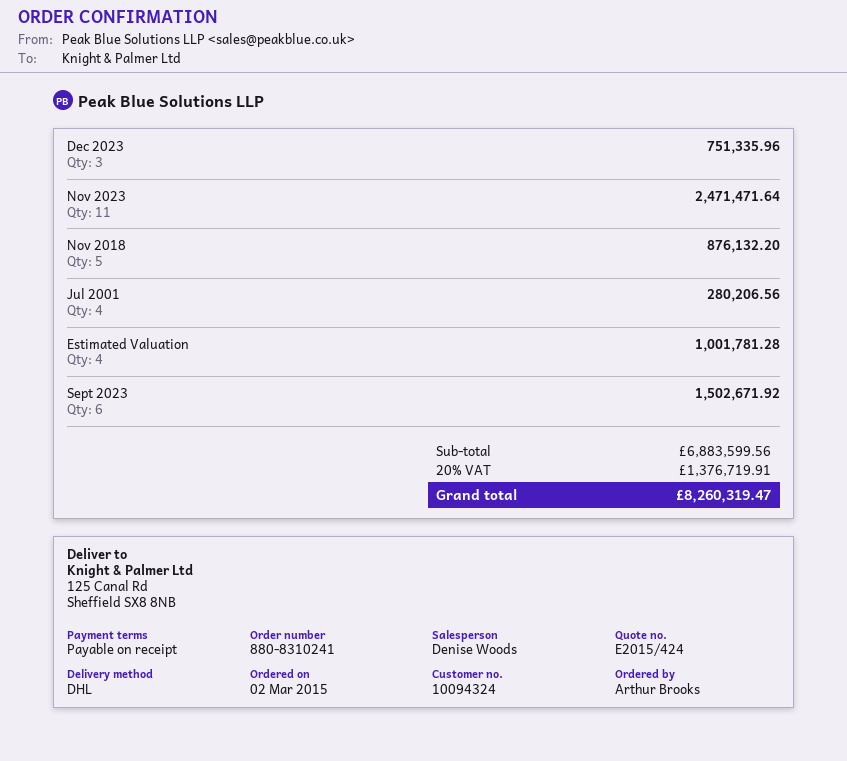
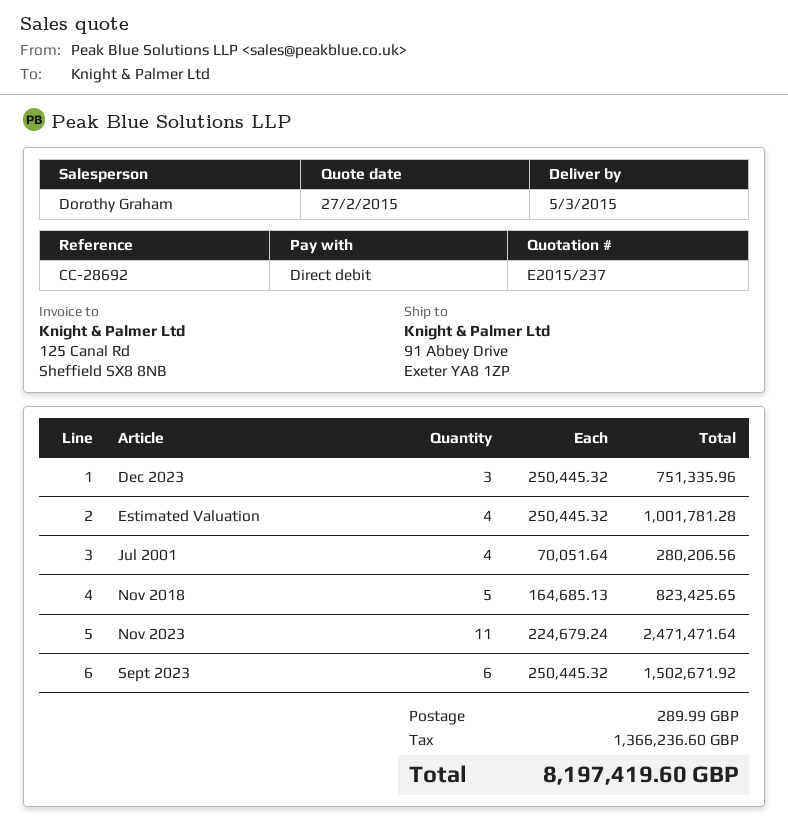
quote number: E2015/424 -> E2015/237
sales rep: Denise Woods -> Dorothy Graham
ship to: 125 Canal Rd, Sheffield SX8 8NB -> 91 Abbey Drive, Exeter YA8 1ZP
Nov 2018: 5 for 876132.20 -> 5 for 823425.65
shipping: none -> 289.99
tax: 1376719.91 -> 1366236.60
total: 8260319.47 -> 8197419.60

